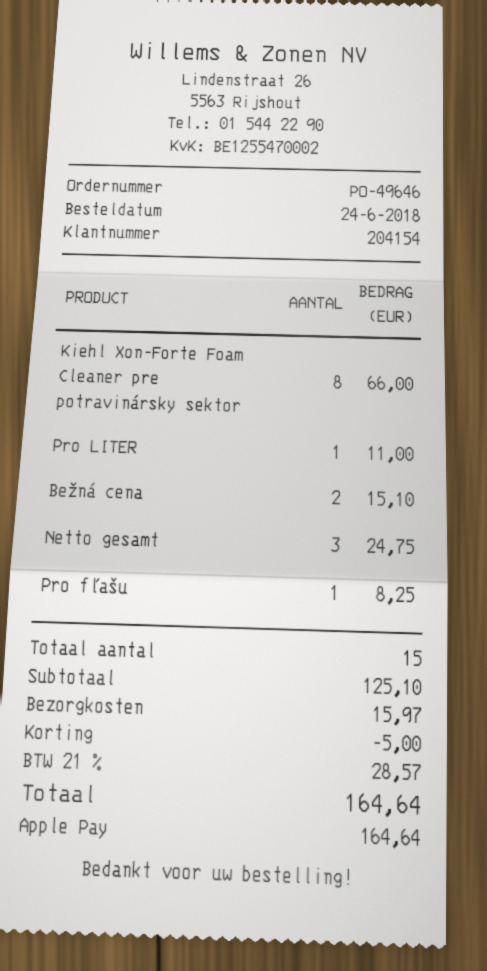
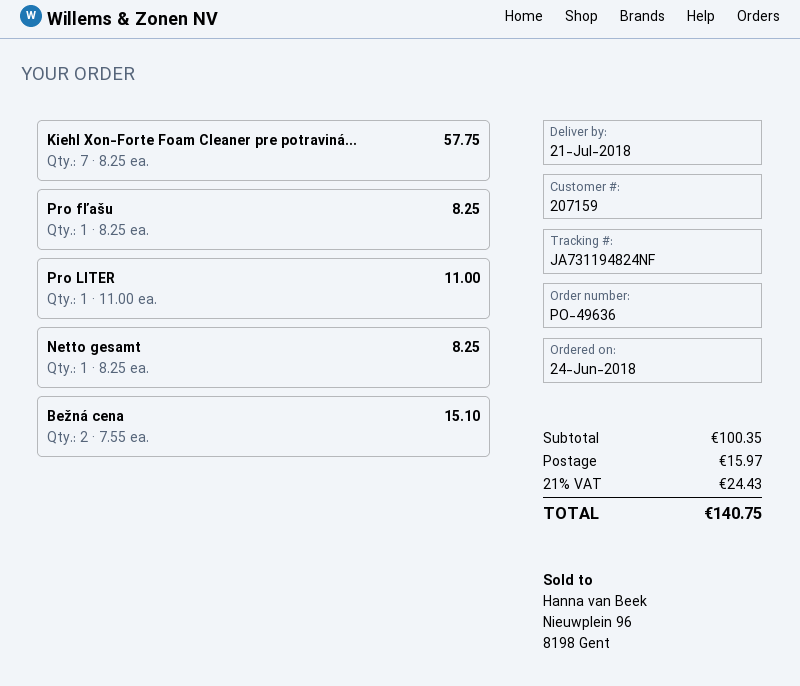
order number: PO-49646 -> PO-49636
customer number: 204154 -> 207159
Kiehl Xon-Forte Foam Cleaner pre potravinársky sektor: 8 for 66.00 -> 7 for 57.75
Netto gesamt: 3 for 24.75 -> 1 for 8.25
subtotal: 125.10 -> 100.35
discount: 5.00 -> none
tax: 21% = 28.57 -> 21% = 24.43
total: 164.64 -> 140.75

